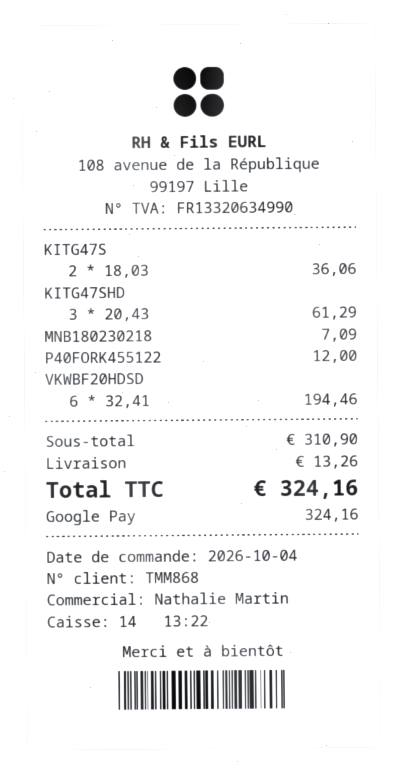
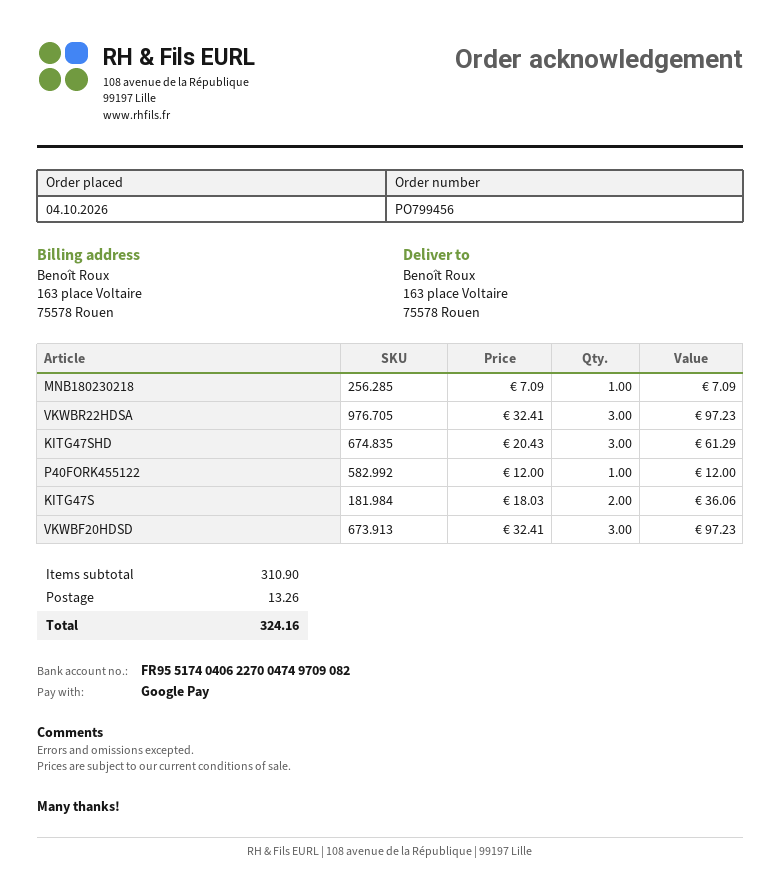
VKWBF20HDSD: 6 x 32.41 = 194.46 -> 3 x 32.41 = 97.23
VKWBR22HDSA: none -> 3 x 32.41 = 97.23

